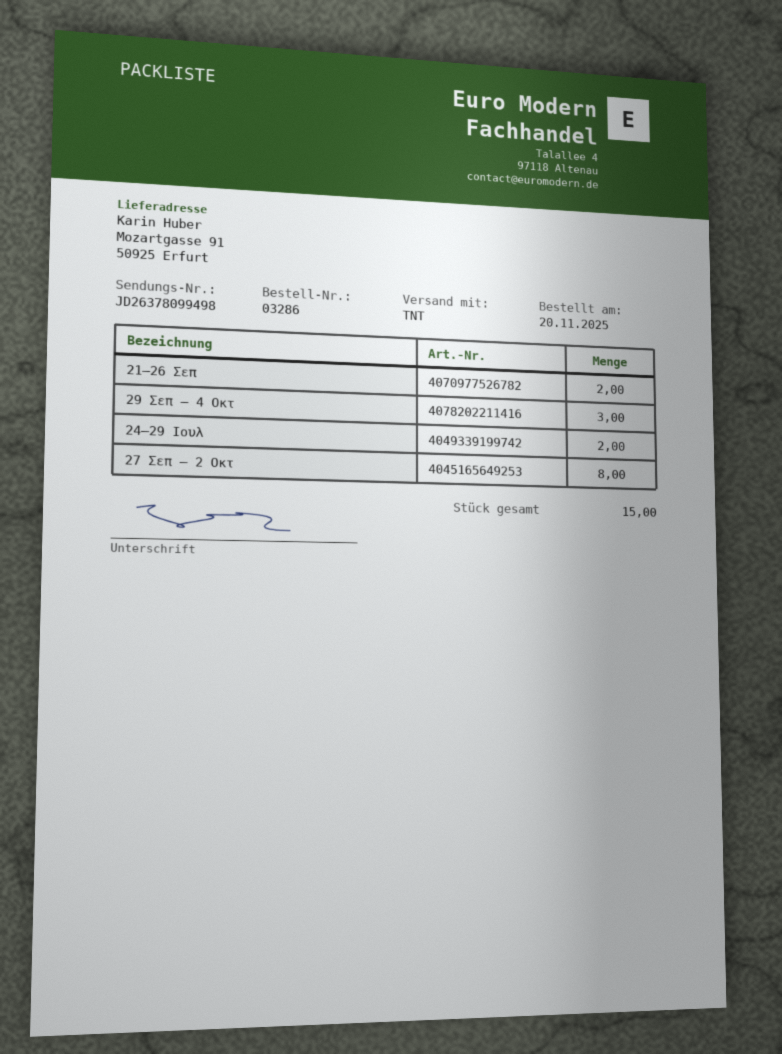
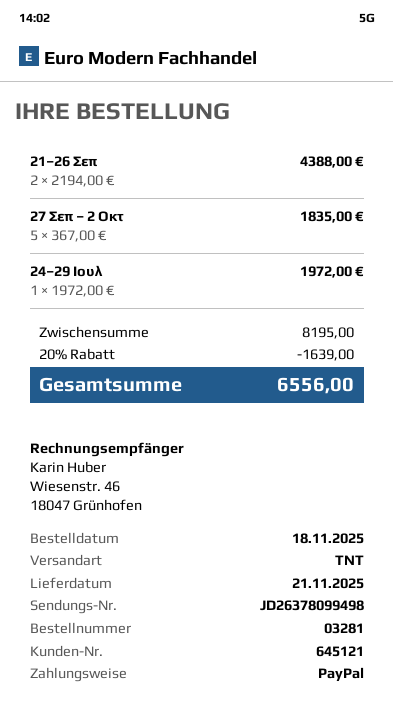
order number: 03286 -> 03281
order date: 2025-11-20 -> 2025-11-18
29 Σεπ – 4 Οκτ: 3 -> none
24–29 Ιουλ: 2 -> 1
27 Σεπ – 2 Οκτ: 8 -> 5

